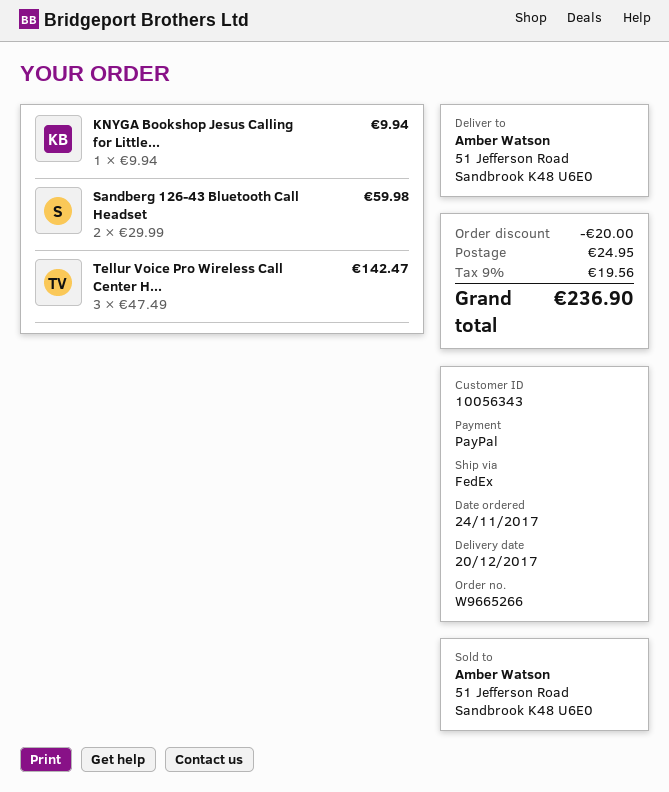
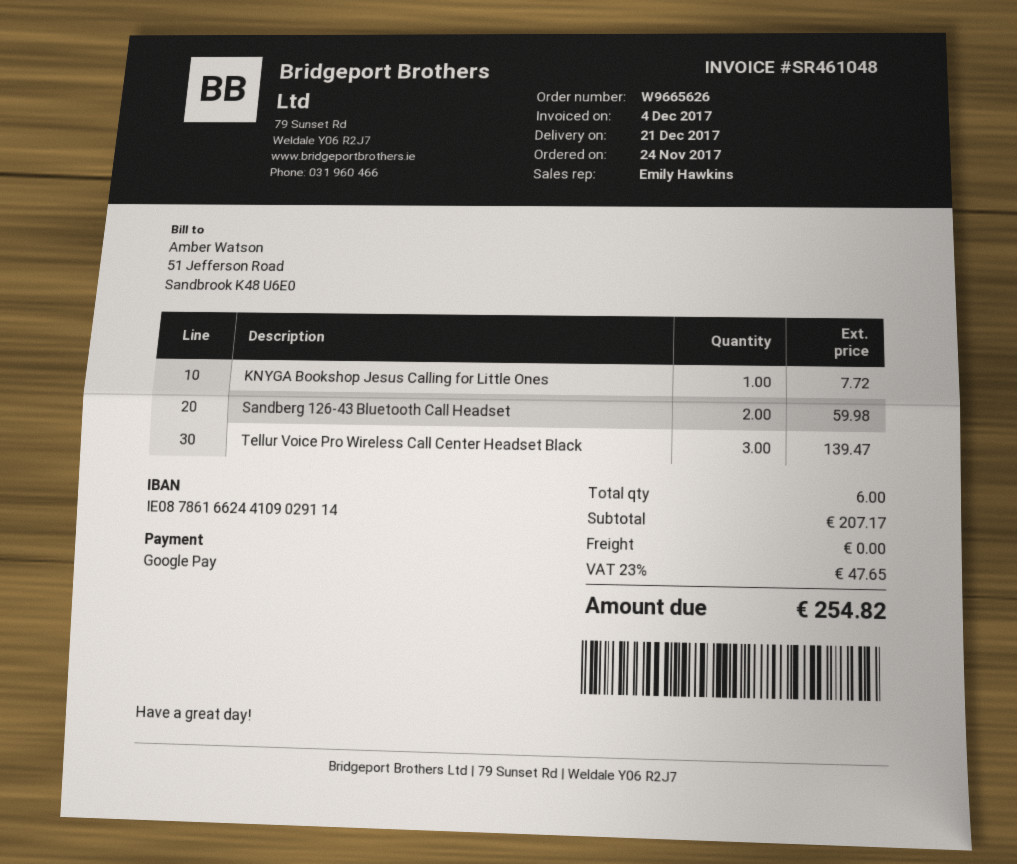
order number: W9665266 -> W9665626
delivery date: 2017-12-20 -> 2017-12-21
payment method: PayPal -> Google Pay
KNYGA Bookshop Jesus Calling for Little...: 1 for 9.94 -> 1 for 7.72
Tellur Voice Pro Wireless Call Center H...: 3 for 142.47 -> 3 for 139.47
discount: 20.00 -> none
shipping: 24.95 -> 0.00
tax: 9% = 19.56 -> 23% = 47.65
total: 236.90 -> 254.82

